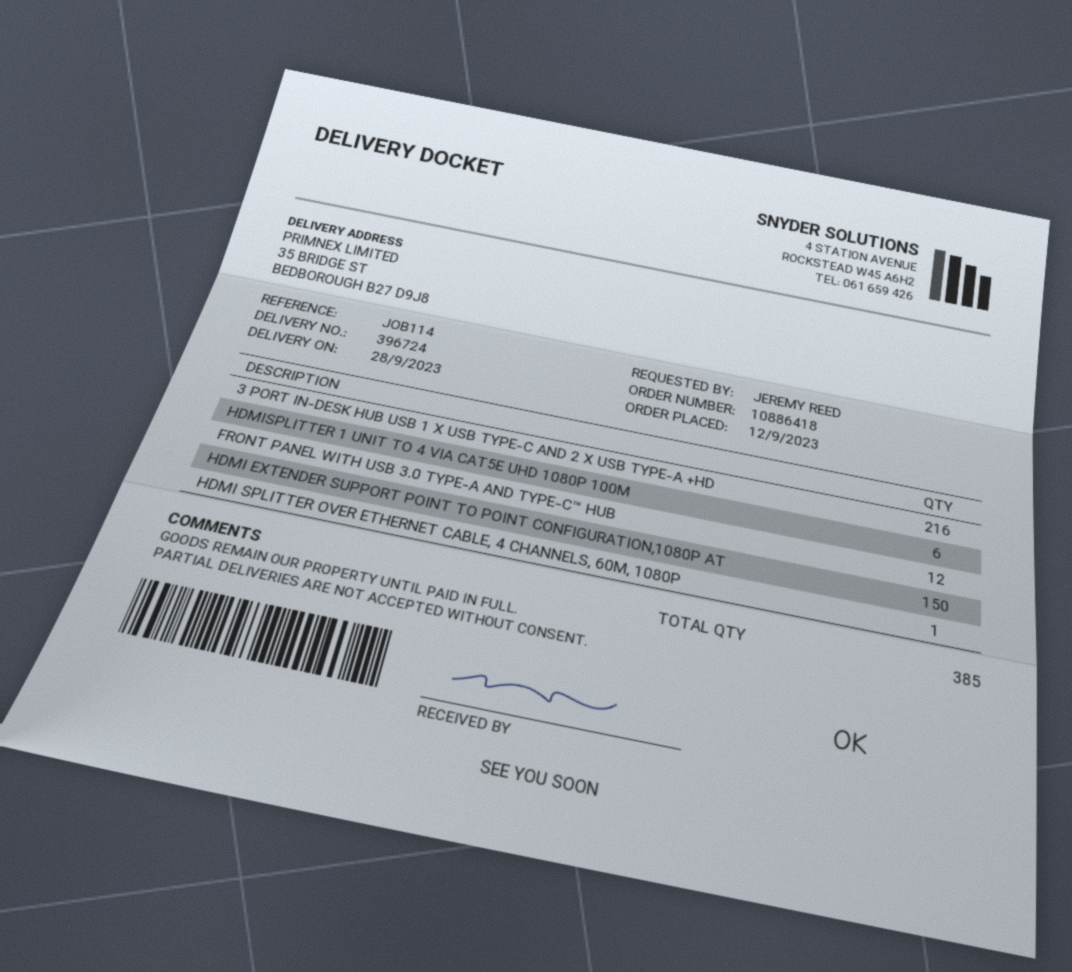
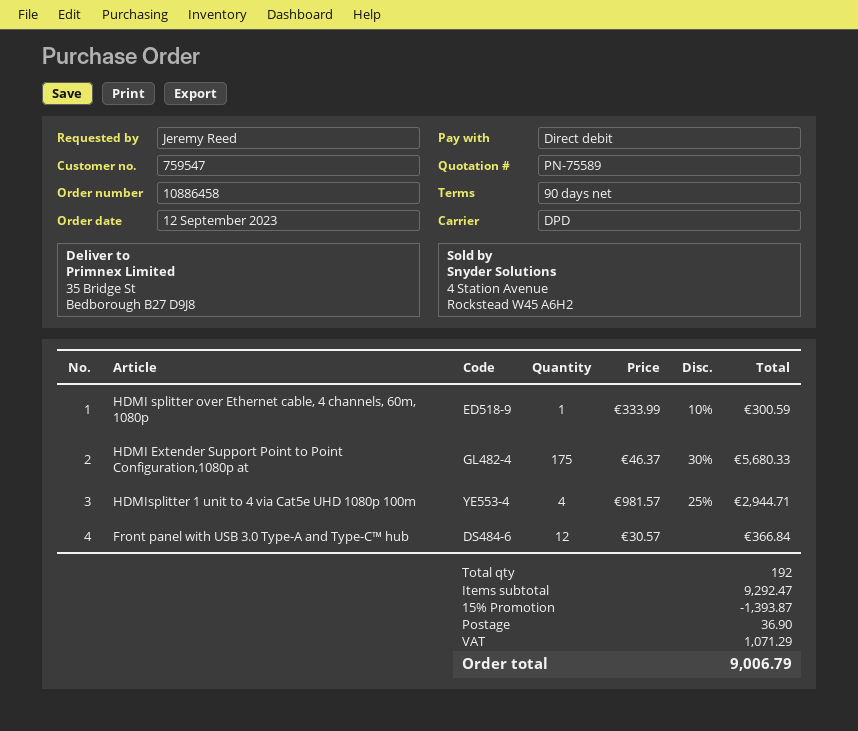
order number: 10886418 -> 10886458
3 PORT IN-DESK HUB USB 1 X USB TYPE-C AND 2 X USB TYPE-A +HD: 216 -> none
HDMISPLITTER 1 UNIT TO 4 VIA CAT5E UHD 1080P 100M: 6 -> 4
HDMI EXTENDER SUPPORT POINT TO POINT CONFIGURATION,1080P AT: 150 -> 175
total quantity: 385 -> 192

